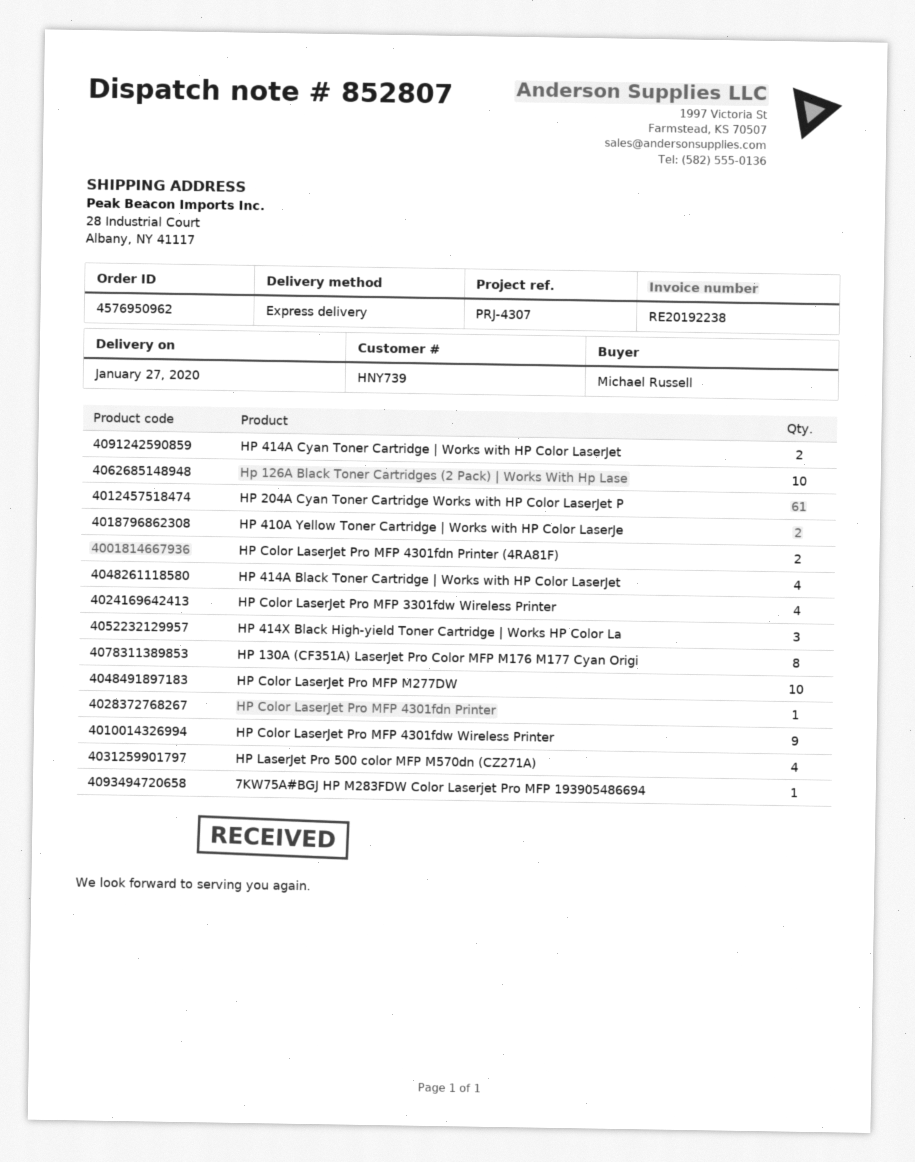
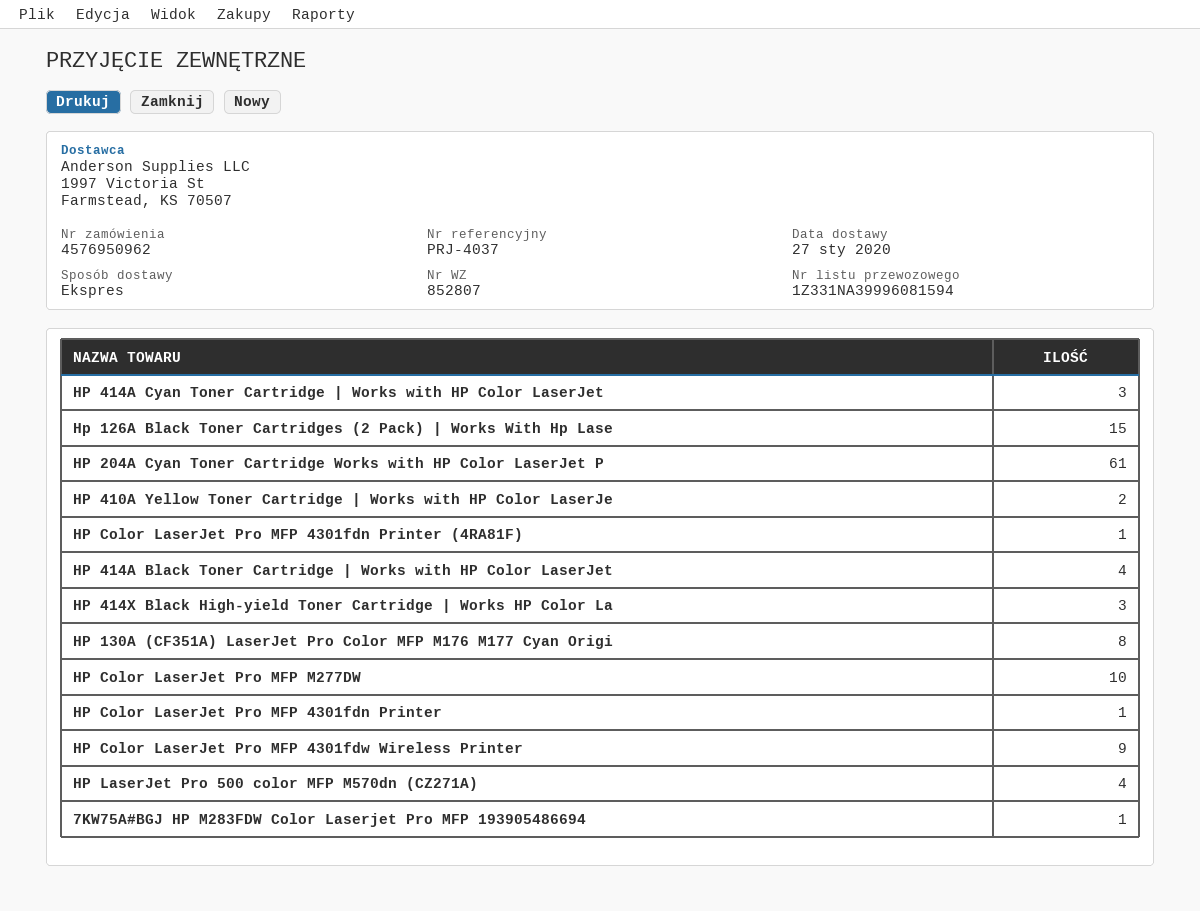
reference: PRJ-4307 -> PRJ-4037
HP 414A Cyan Toner Cartridge | Works with HP Color LaserJet: 2 -> 3
Hp 126A Black Toner Cartridges (2 Pack) | Works With Hp Lase: 10 -> 15
HP Color LaserJet Pro MFP 4301fdn Printer (4RA81F): 2 -> 1
HP Color LaserJet Pro MFP 3301fdw Wireless Printer: 4 -> none

